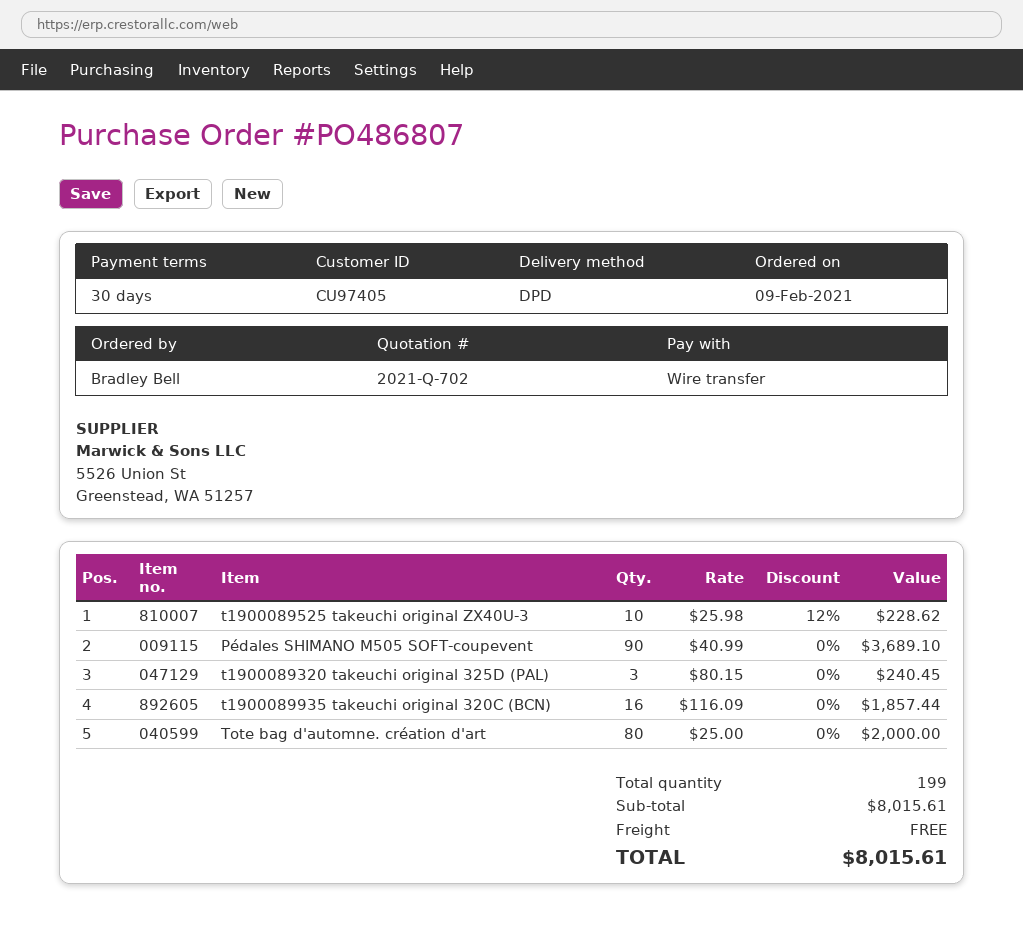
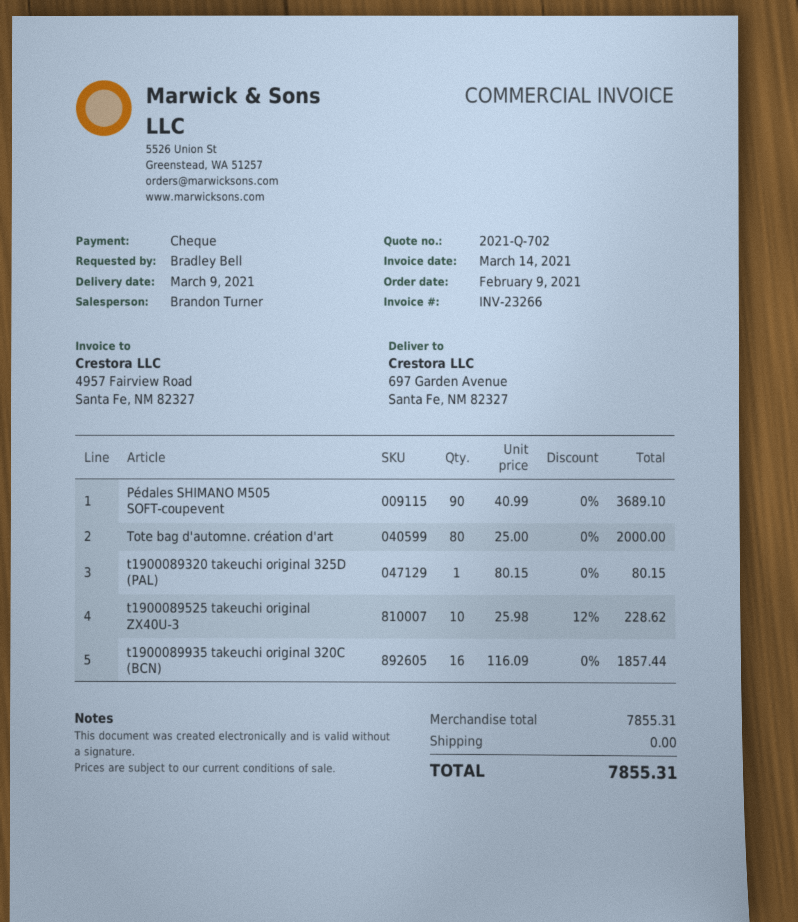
payment method: bank transfer -> cheque
t1900089320 takeuchi original 325D (PAL): 3 x 80.15 = 240.45 -> 1 x 80.15 = 80.15
subtotal: 8015.61 -> 7855.31
total: 8015.61 -> 7855.31

